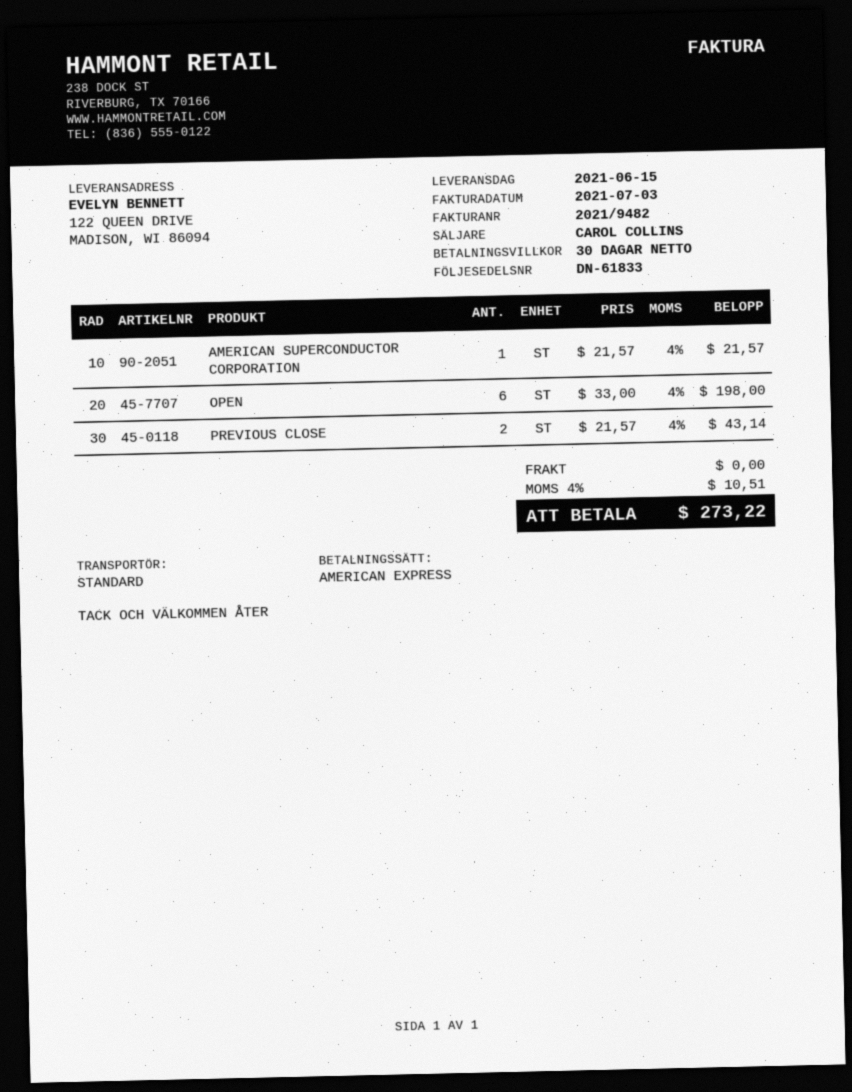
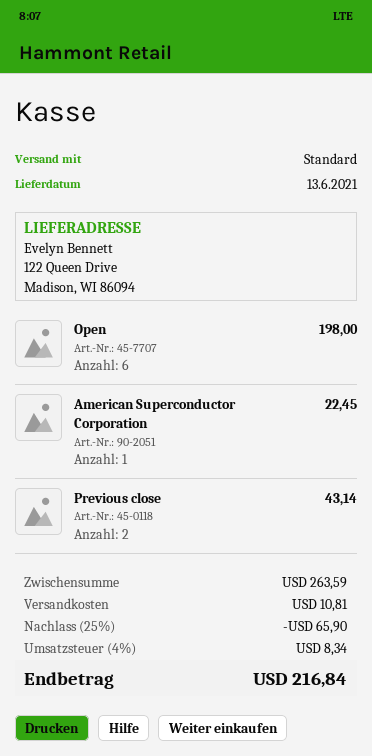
delivery date: 2021-06-15 -> 2021-06-13
AMERICAN SUPERCONDUCTOR CORPORATION: 1 for 21.57 -> 1 for 22.45
discount: none -> 25% = 65.90
shipping: 0.00 -> 10.81
tax: 4% = 10.51 -> 4% = 8.34
total: 273.22 -> 216.84

